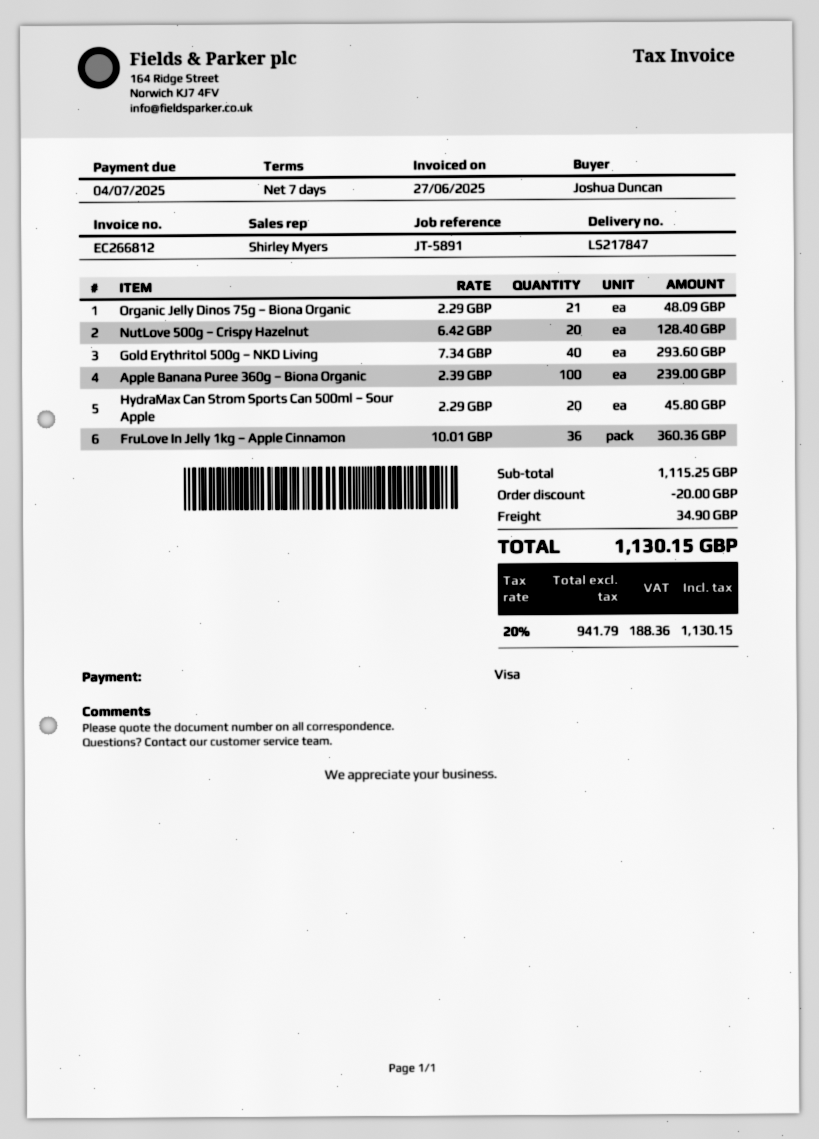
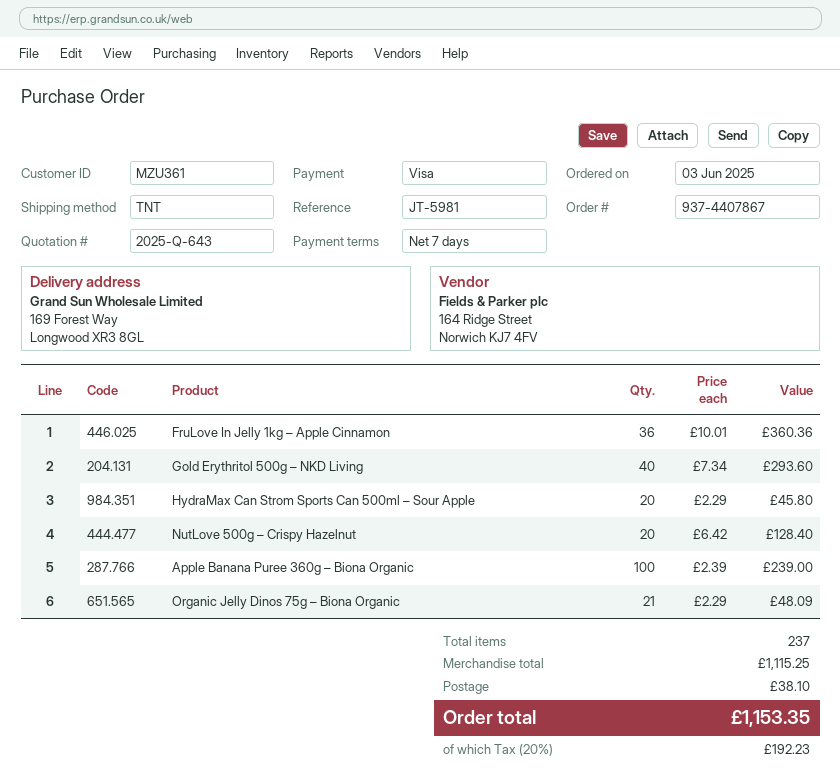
reference: JT-5891 -> JT-5981
discount: 20.00 -> none
shipping: 34.90 -> 38.10
tax: 20% = 188.36 -> 20% = 192.23
total: 1130.15 -> 1153.35

